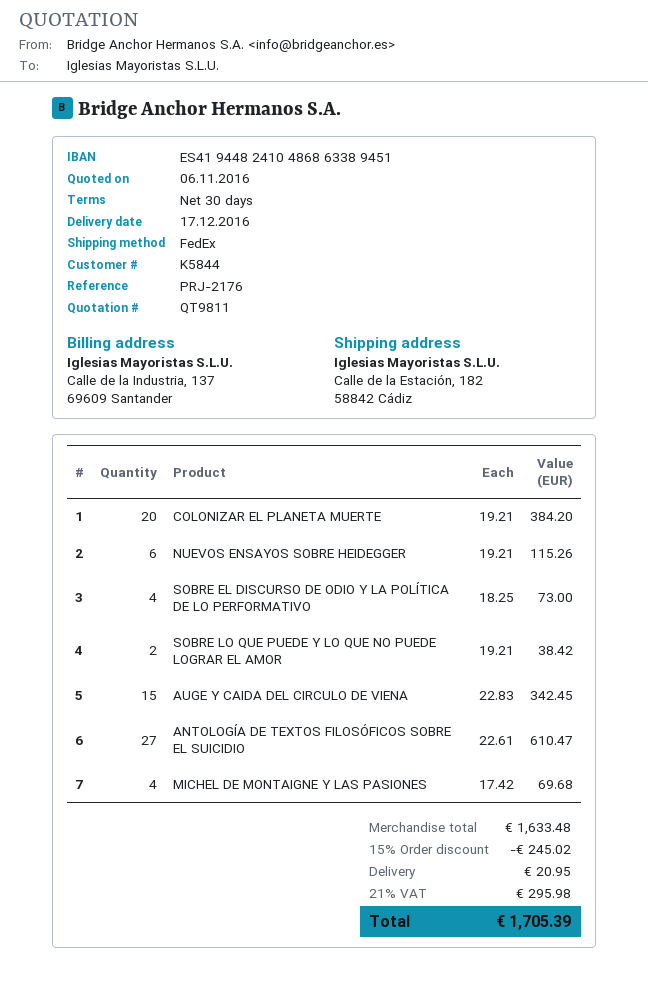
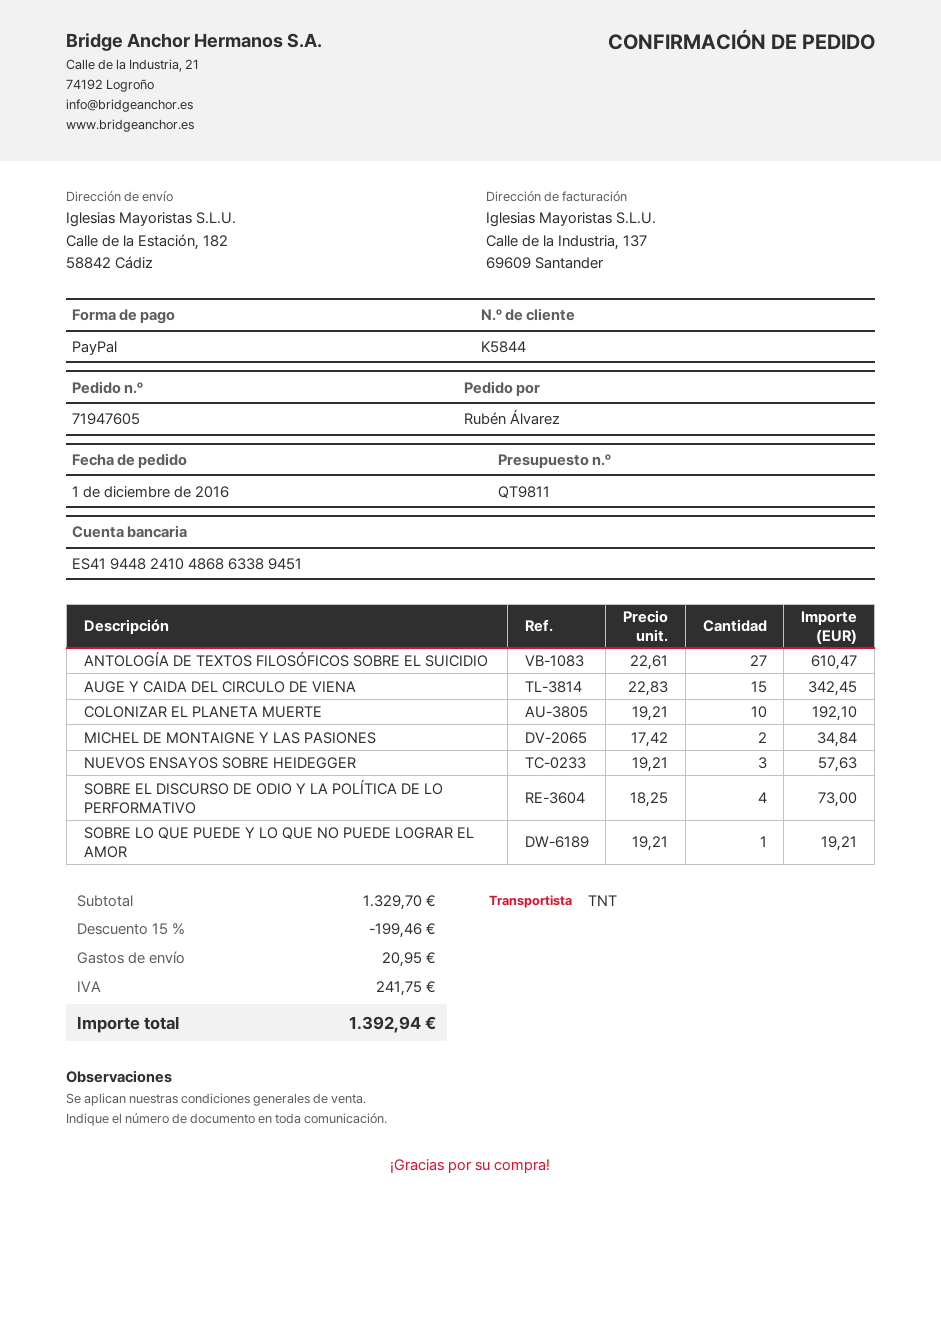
shipping method: FedEx -> TNT
COLONIZAR EL PLANETA MUERTE: 20 x 19.21 = 384.20 -> 10 x 19.21 = 192.10
NUEVOS ENSAYOS SOBRE HEIDEGGER: 6 x 19.21 = 115.26 -> 3 x 19.21 = 57.63
SOBRE LO QUE PUEDE Y LO QUE NO PUEDE LOGRAR EL AMOR: 2 x 19.21 = 38.42 -> 1 x 19.21 = 19.21
MICHEL DE MONTAIGNE Y LAS PASIONES: 4 x 17.42 = 69.68 -> 2 x 17.42 = 34.84
subtotal: 1633.48 -> 1329.70
discount: 15% = 245.02 -> 15% = 199.46
tax: 295.98 -> 241.75
total: 1705.39 -> 1392.94

